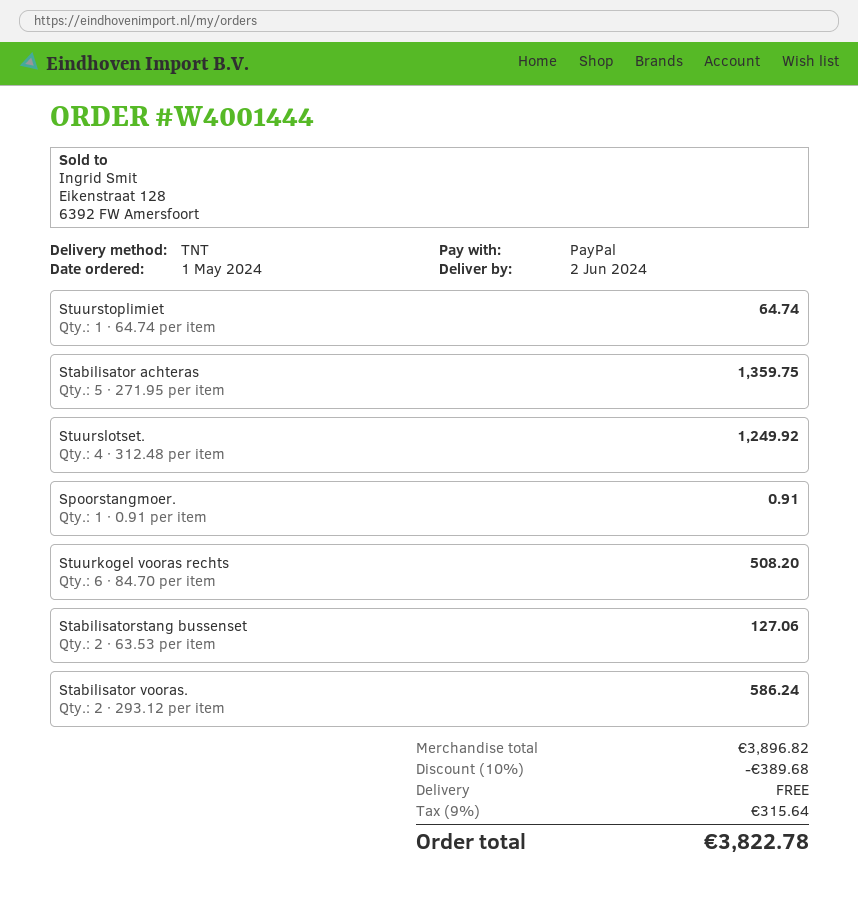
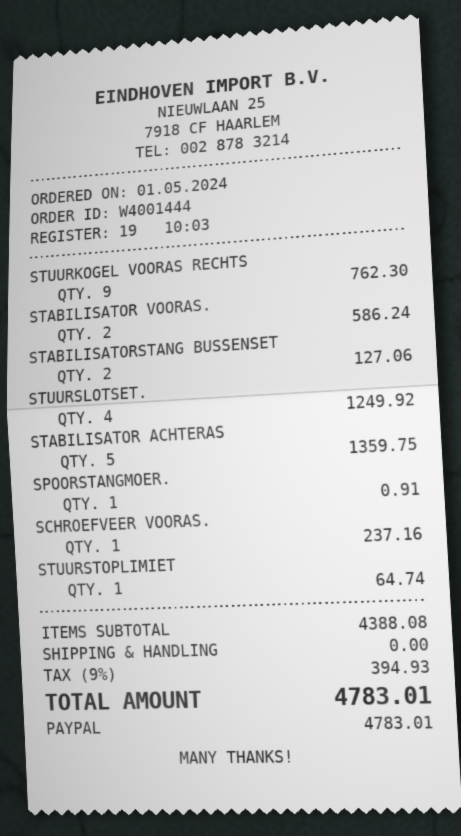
Stuurkogel vooras rechts: 6 for 508.20 -> 9 for 762.30
SCHROEFVEER VOORAS.: none -> 1 for 237.16
subtotal: 3896.82 -> 4388.08
discount: 10% = 389.68 -> none
tax: 9% = 315.64 -> 9% = 394.93
total: 3822.78 -> 4783.01

